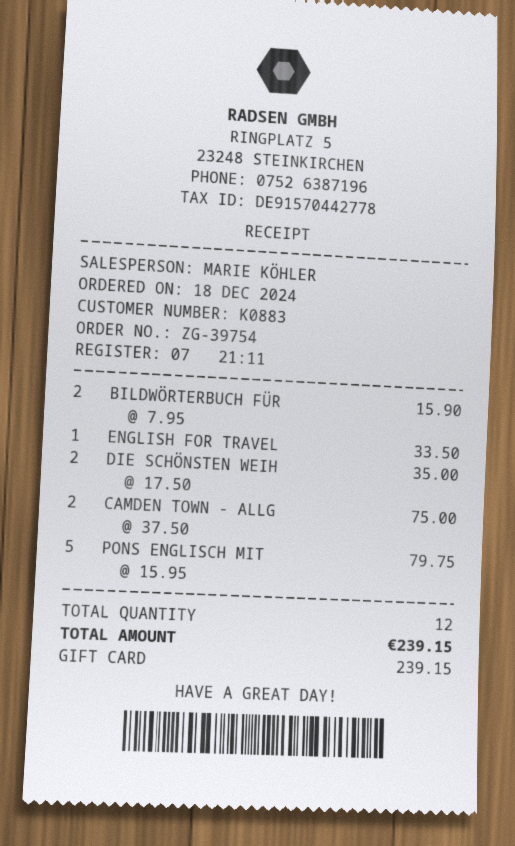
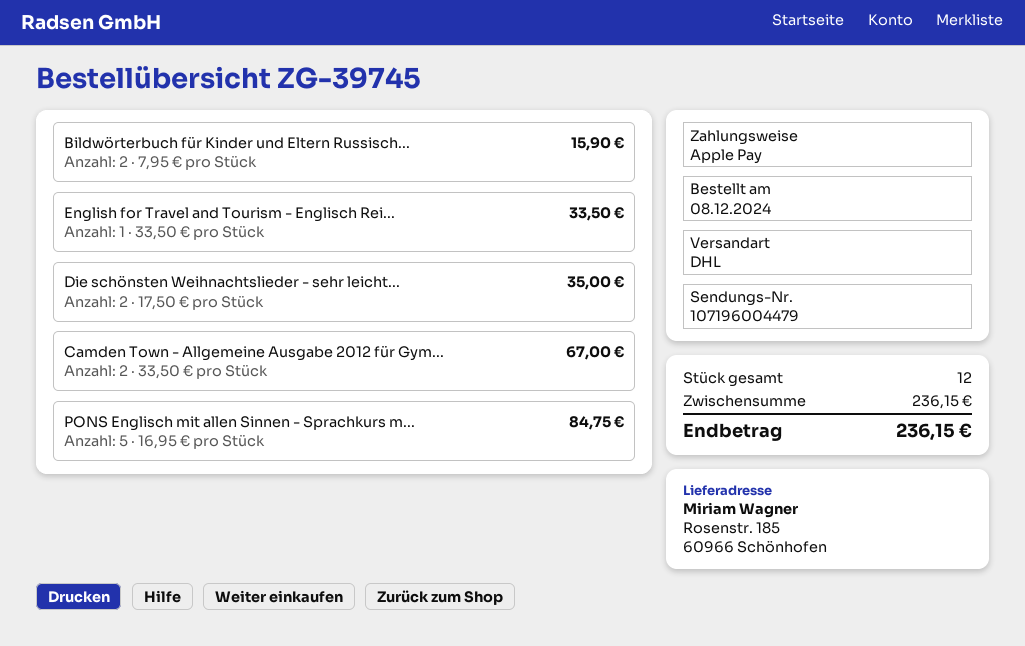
order number: ZG-39754 -> ZG-39745
order date: 2024-12-18 -> 2024-12-08
payment method: gift card -> Apple Pay
CAMDEN TOWN - ALLG: 2 x 37.50 = 75.00 -> 2 x 33.50 = 67.00
PONS ENGLISCH MIT: 5 x 15.95 = 79.75 -> 5 x 16.95 = 84.75
total: 239.15 -> 236.15

